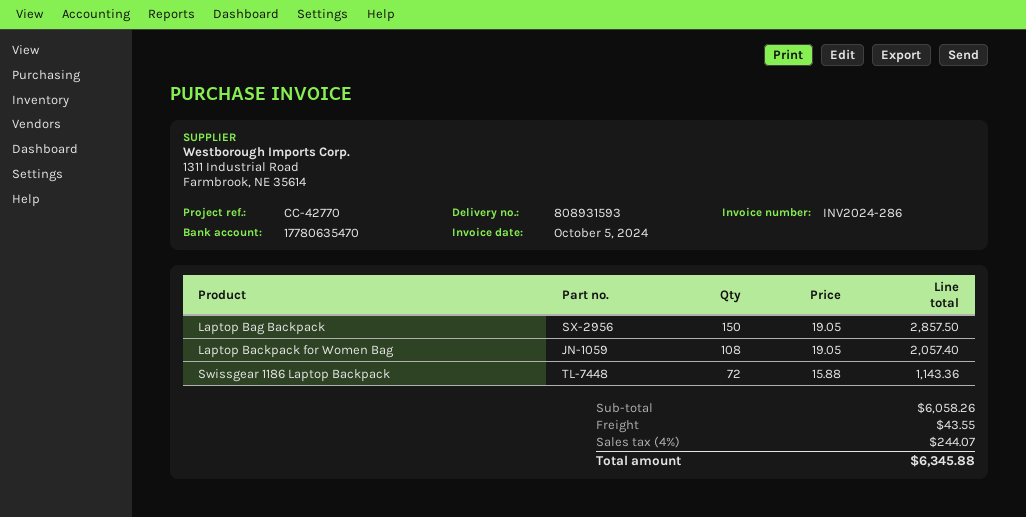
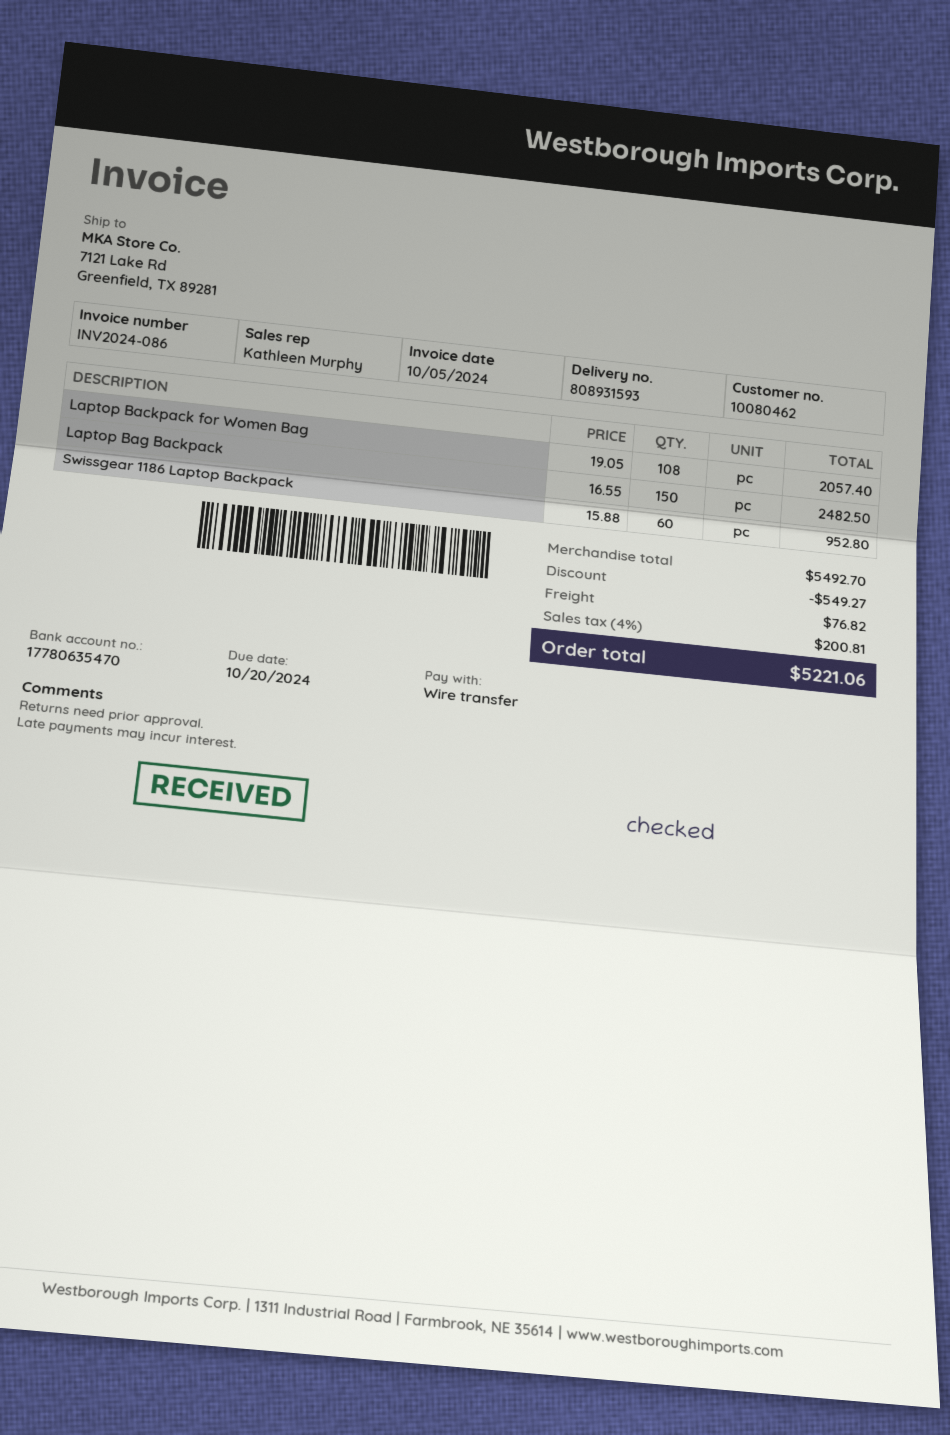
invoice number: INV2024-286 -> INV2024-086
Laptop Bag Backpack: 150 x 19.05 = 2857.50 -> 150 x 16.55 = 2482.50
Swissgear 1186 Laptop Backpack: 72 x 15.88 = 1143.36 -> 60 x 15.88 = 952.80
subtotal: 6058.26 -> 5492.70
discount: none -> 549.27
shipping: 43.55 -> 76.82
tax: 4% = 244.07 -> 4% = 200.81
total: 6345.88 -> 5221.06

